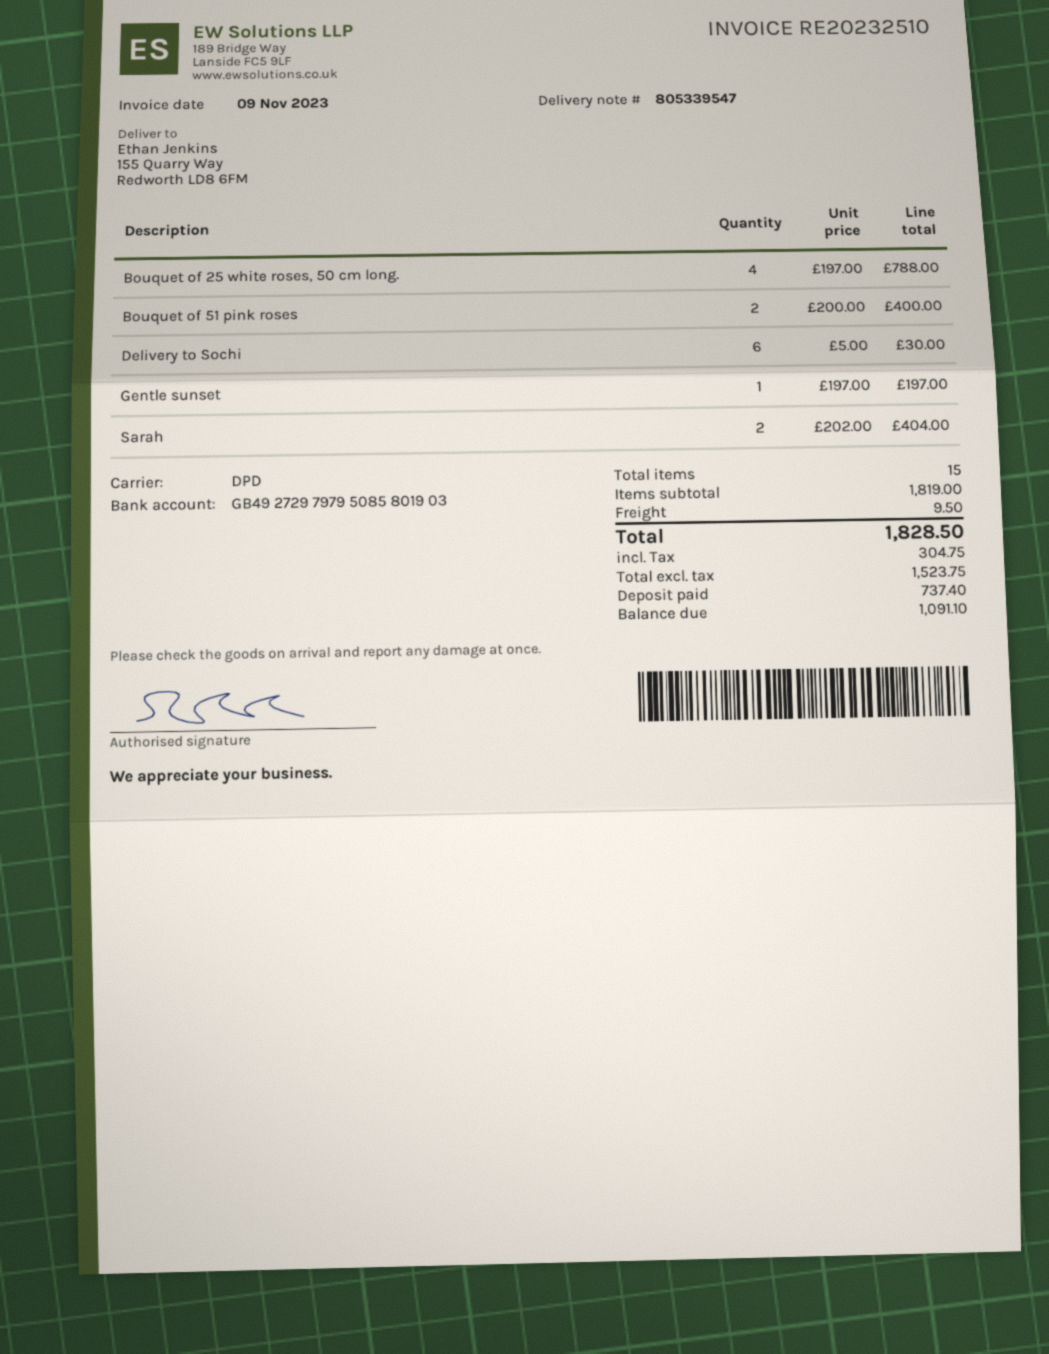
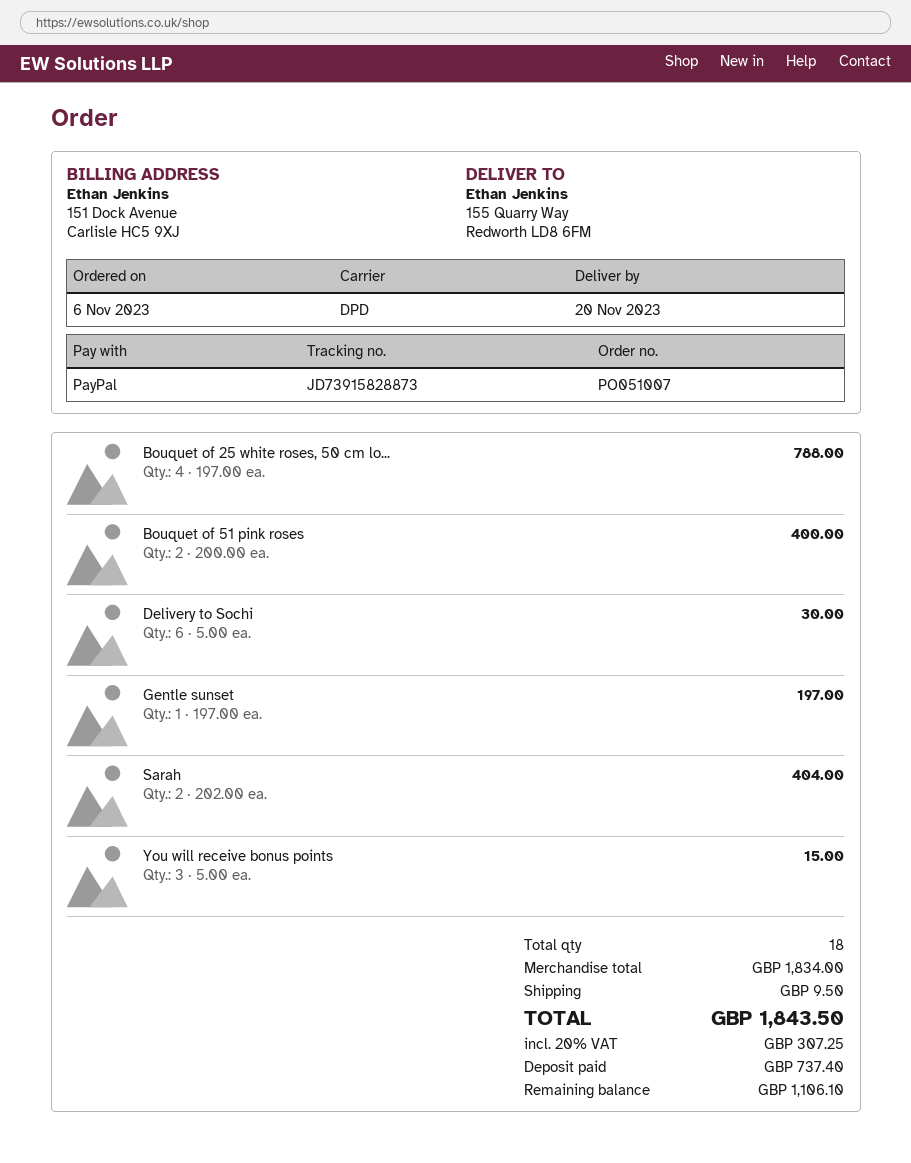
You will receive bonus points: none -> 3 x 5.00 = 15.00
total quantity: 15 -> 18
subtotal: 1819.00 -> 1834.00
tax: 304.75 -> 307.25
total: 1828.50 -> 1843.50
balance: 1091.10 -> 1106.10

